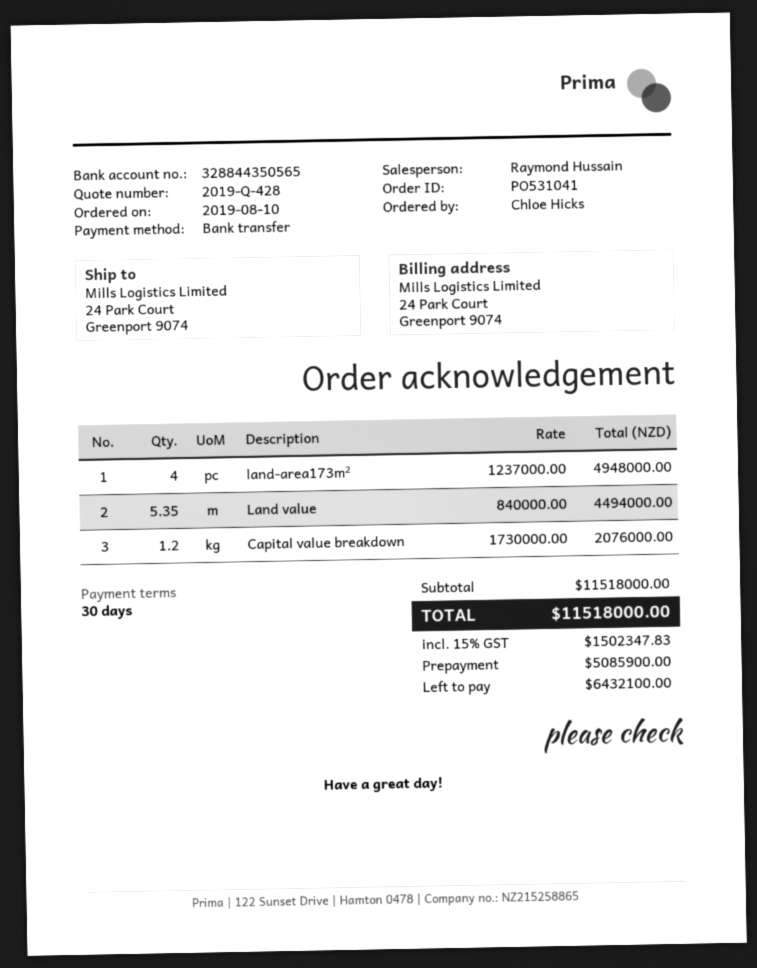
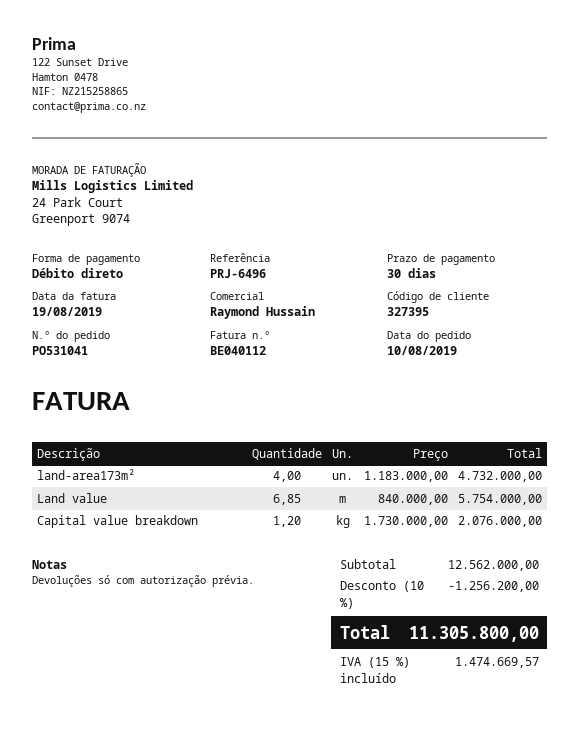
payment method: bank transfer -> direct debit
land-area173m²: 4 x 1237000.00 = 4948000.00 -> 4 x 1183000.00 = 4732000.00
Land value: 5.35 x 840000.00 = 4494000.00 -> 6.85 x 840000.00 = 5754000.00
subtotal: 11518000.00 -> 12562000.00
discount: none -> 10% = 1256200.00
tax: 15% = 1502347.83 -> 15% = 1474669.57
total: 11518000.00 -> 11305800.00

